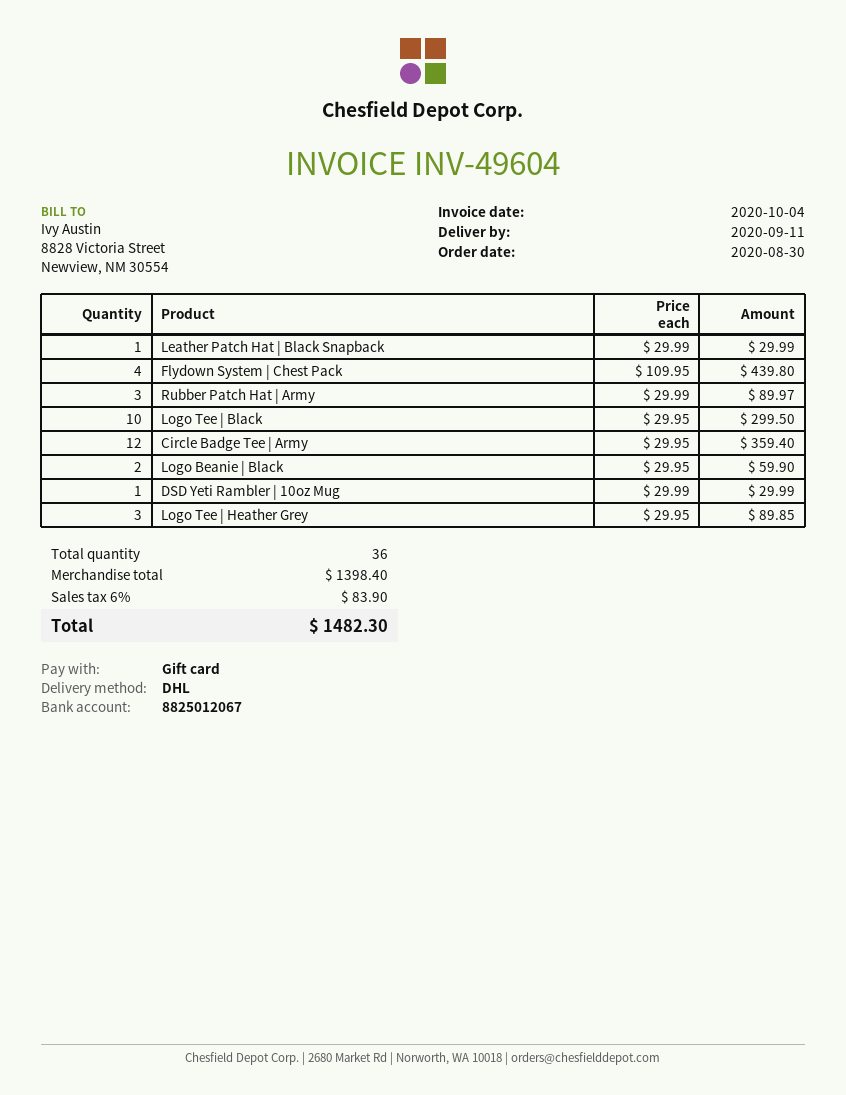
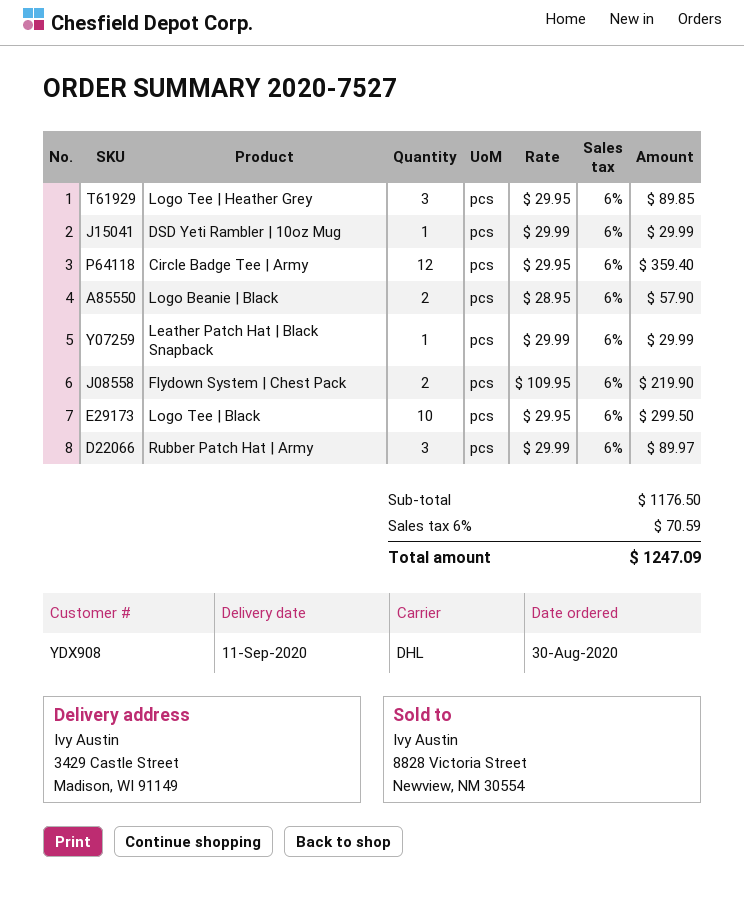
Flydown System | Chest Pack: 4 x 109.95 = 439.80 -> 2 x 109.95 = 219.90
Logo Beanie | Black: 2 x 29.95 = 59.90 -> 2 x 28.95 = 57.90
subtotal: 1398.40 -> 1176.50
tax: 6% = 83.90 -> 6% = 70.59
total: 1482.30 -> 1247.09

